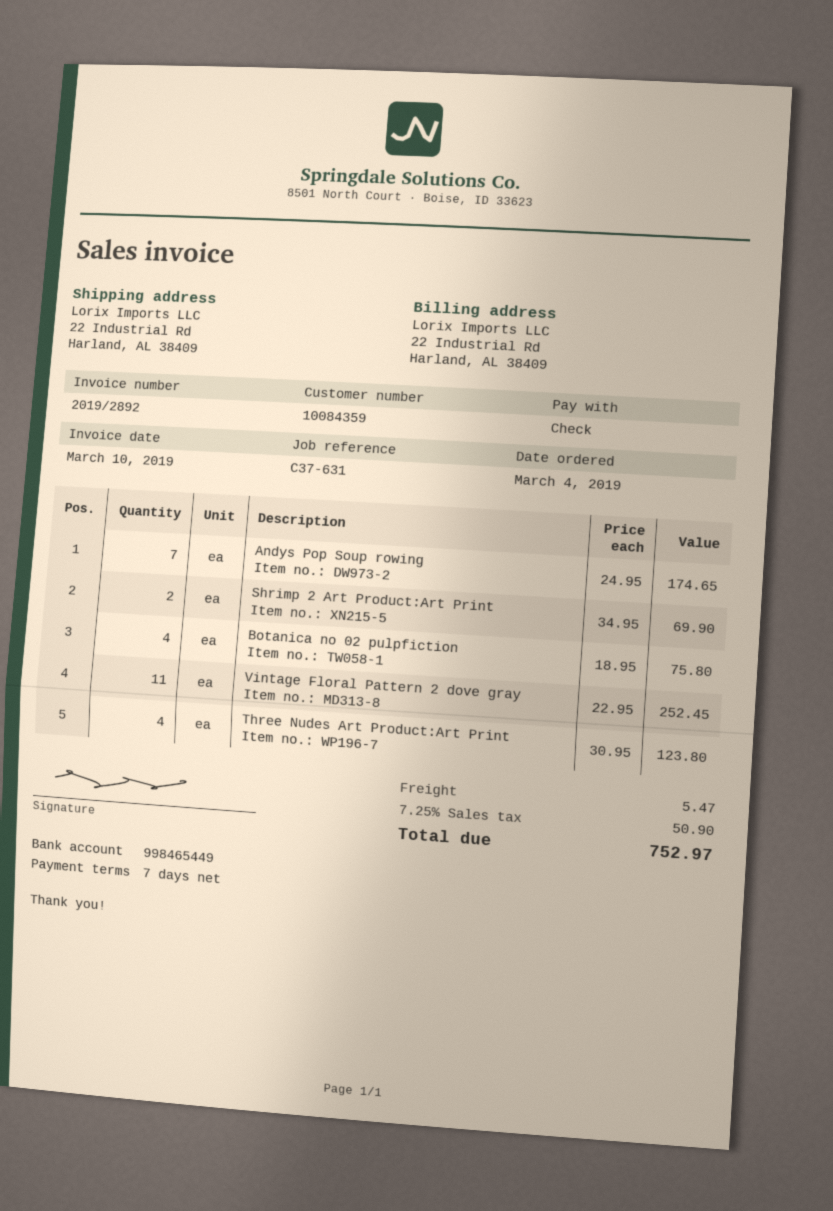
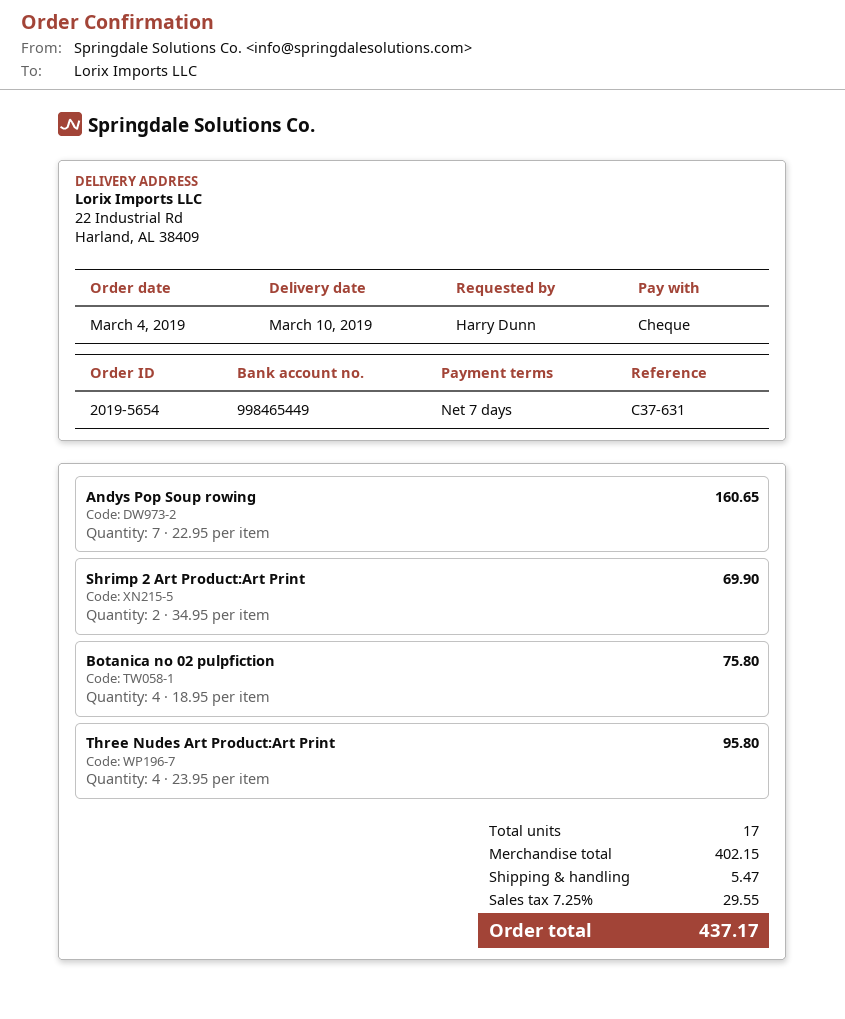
Andys Pop Soup rowing: 7 x 24.95 = 174.65 -> 7 x 22.95 = 160.65
Vintage Floral Pattern 2 dove gray: 11 x 22.95 = 252.45 -> none
Three Nudes Art Product:Art Print: 4 x 30.95 = 123.80 -> 4 x 23.95 = 95.80
tax: 7.25% = 50.90 -> 7.25% = 29.55
total: 752.97 -> 437.17

